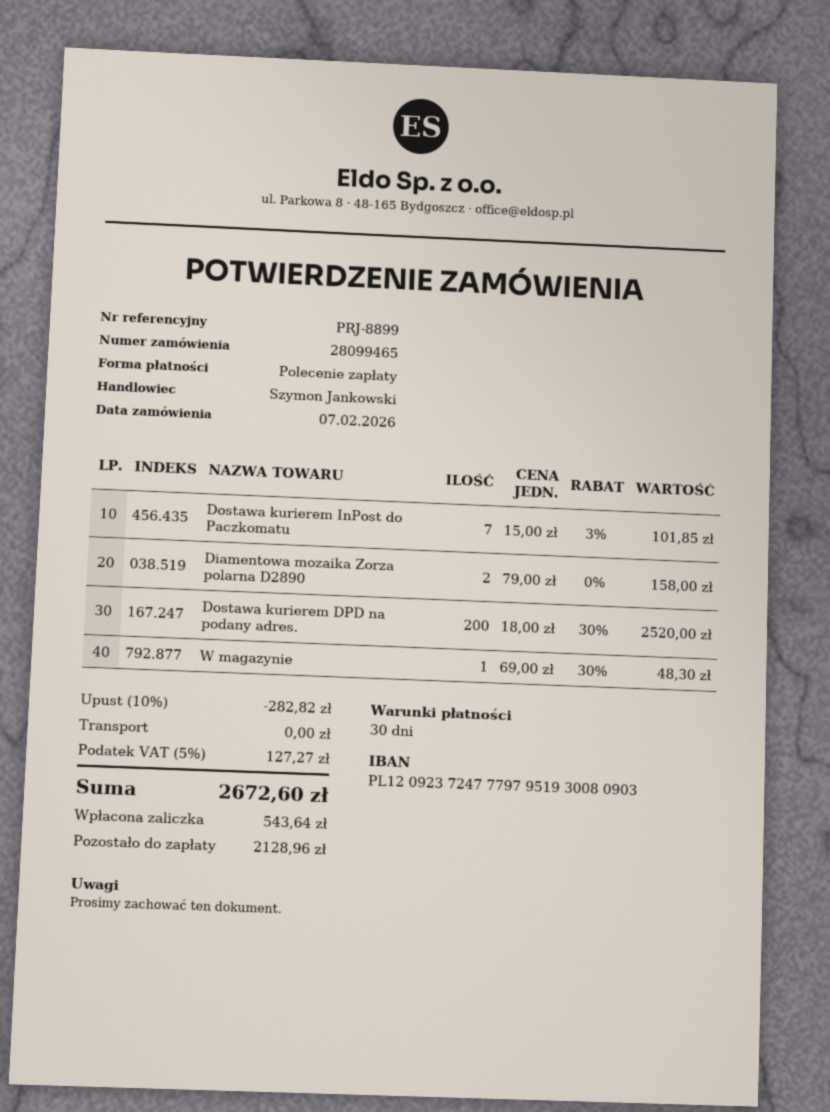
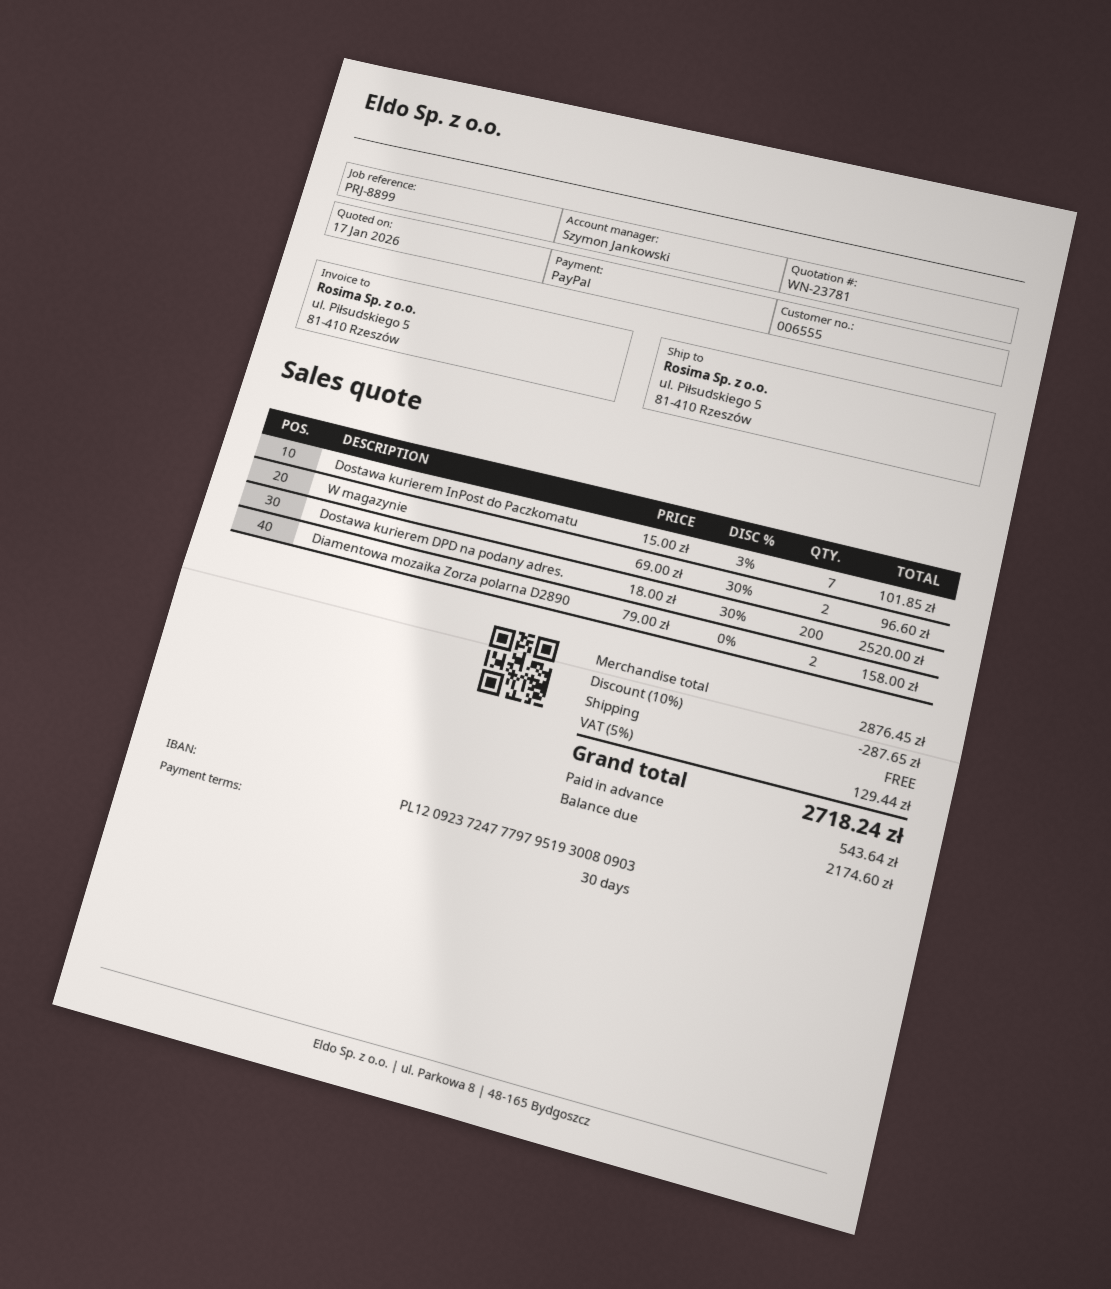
payment method: direct debit -> PayPal
W magazynie: 1 x 69.00 - 30% = 48.30 -> 2 x 69.00 - 30% = 96.60
discount: 10% = 282.82 -> 10% = 287.65
tax: 5% = 127.27 -> 5% = 129.44
total: 2672.60 -> 2718.24
balance: 2128.96 -> 2174.60

